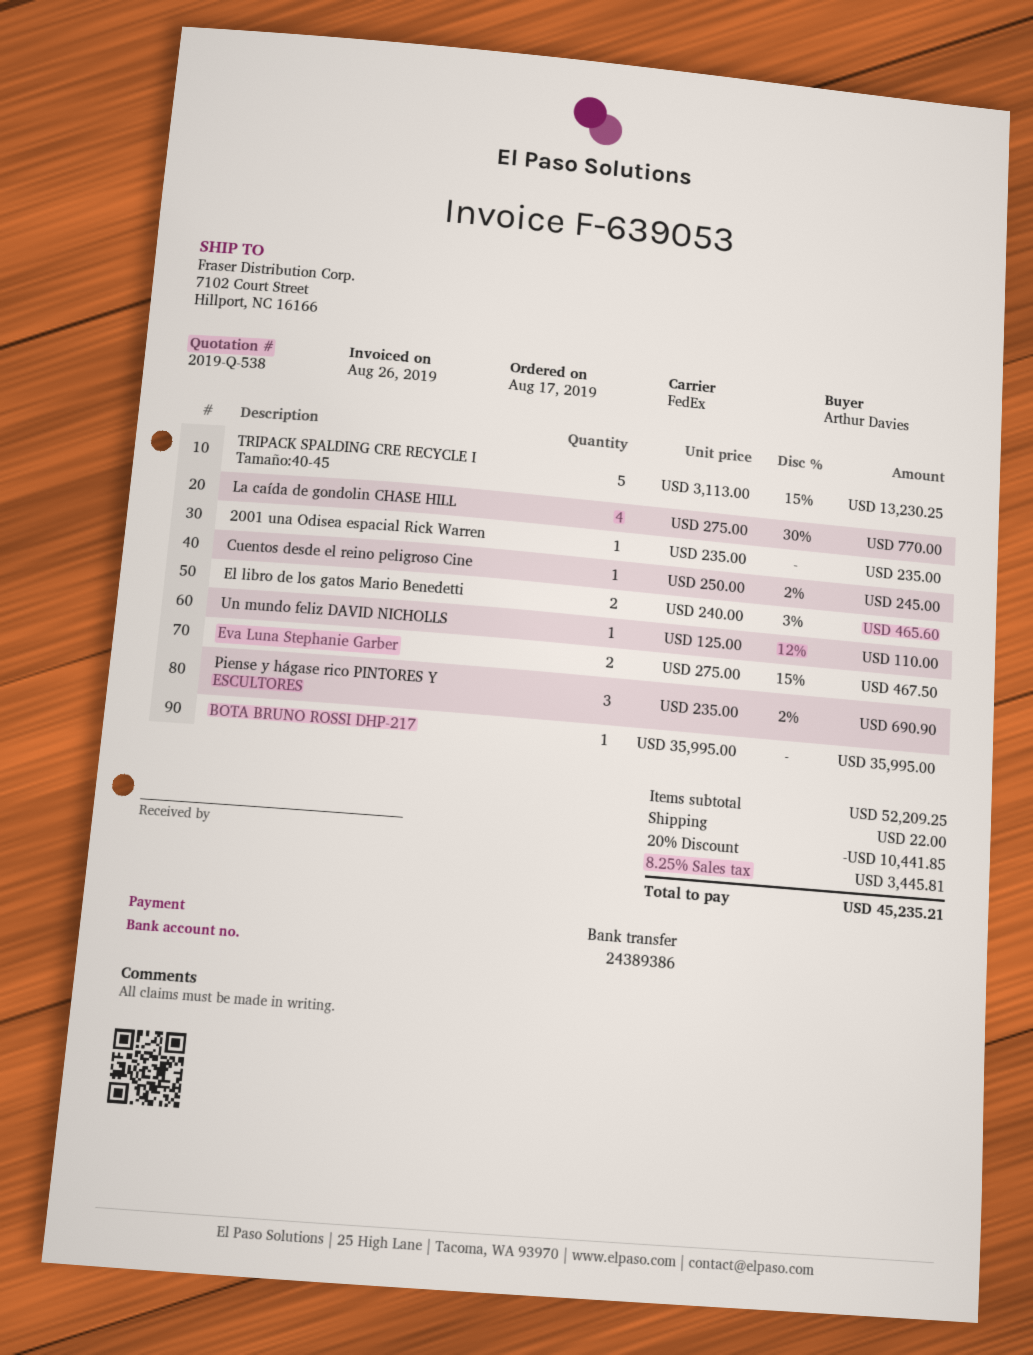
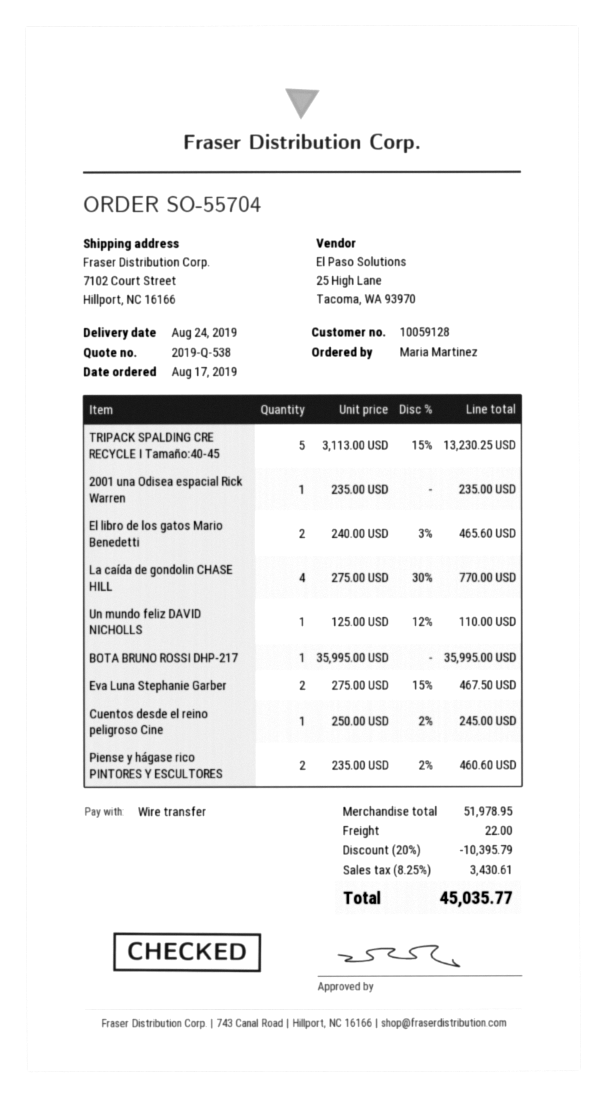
ordered by: Arthur Davies -> Maria Martinez
Piense y hágase rico PINTORES Y ESCULTORES: 3 x 235.00 - 2% = 690.90 -> 2 x 235.00 - 2% = 460.60
subtotal: 52209.25 -> 51978.95
discount: 20% = 10441.85 -> 20% = 10395.79
tax: 8.25% = 3445.81 -> 8.25% = 3430.61
total: 45235.21 -> 45035.77

